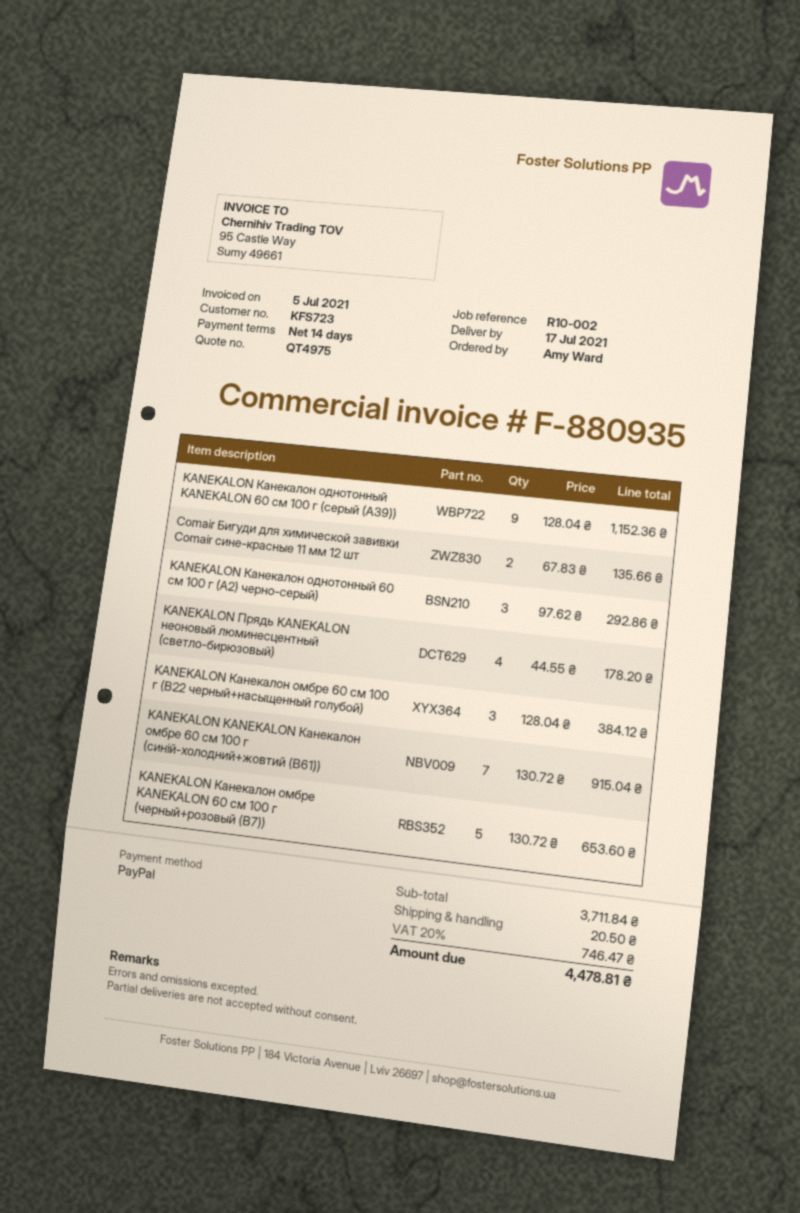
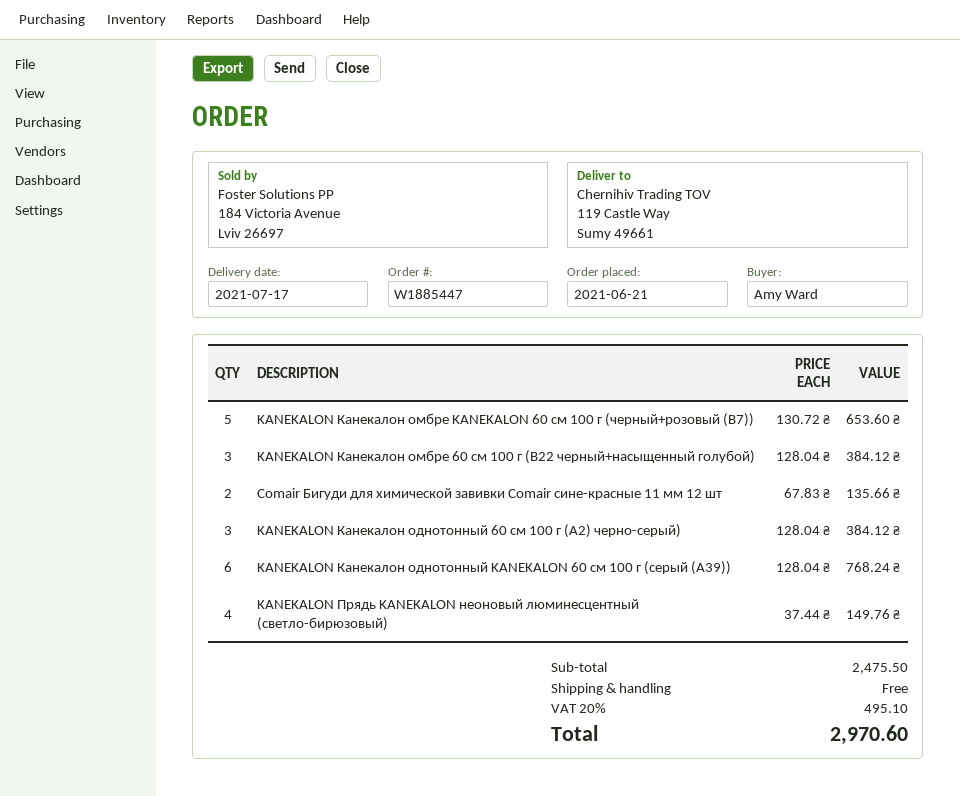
KANEKALON Канекалон однотонный KANEKALON 60 см 100 г (серый (А39)): 9 x 128.04 = 1152.36 -> 6 x 128.04 = 768.24
KANEKALON Канекалон однотонный 60 см 100 г (А2) черно-серый): 3 x 97.62 = 292.86 -> 3 x 128.04 = 384.12
KANEKALON Прядь KANEKALON неоновый люминесцентный (светло-бирюзовый): 4 x 44.55 = 178.20 -> 4 x 37.44 = 149.76
KANEKALON KANEKALON Канекалон омбре 60 см 100 г (синій-холодний+жовтий (B61)): 7 x 130.72 = 915.04 -> none
subtotal: 3711.84 -> 2475.50
shipping: 20.50 -> 0.00
tax: 20% = 746.47 -> 20% = 495.10
total: 4478.81 -> 2970.60

